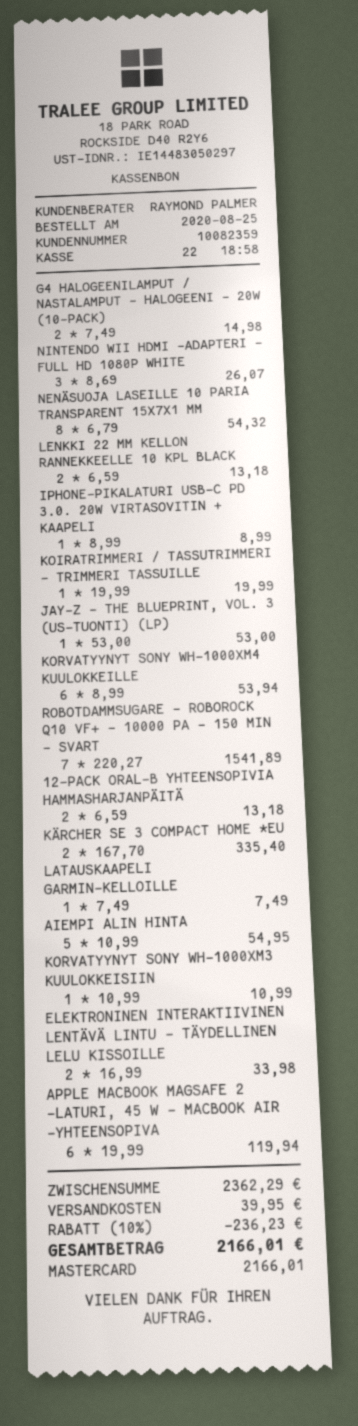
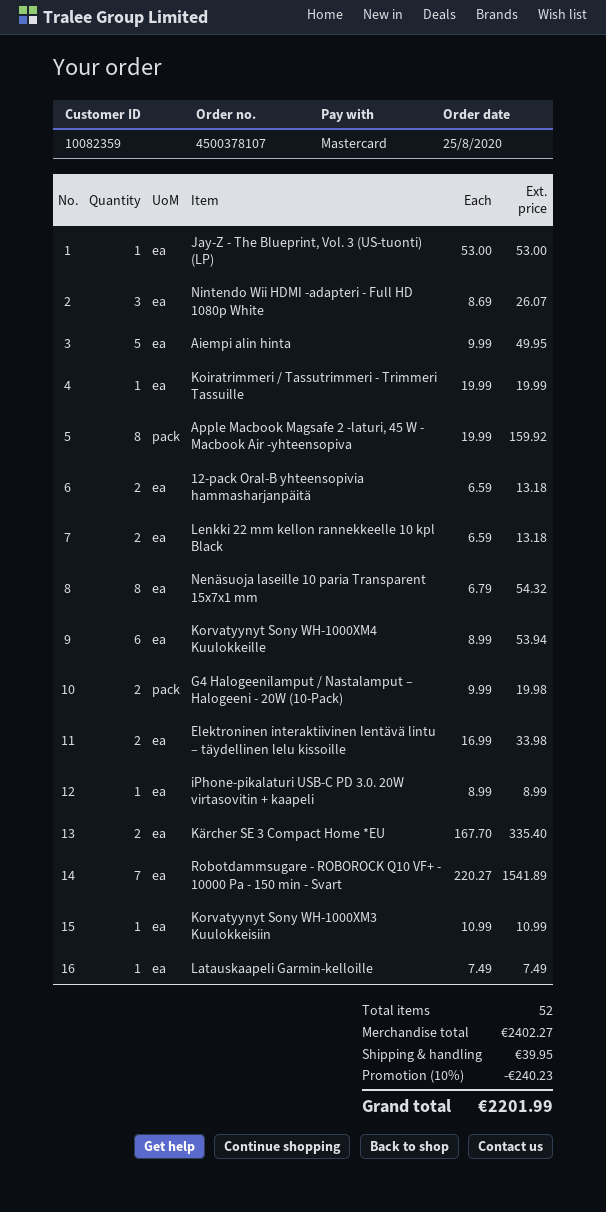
G4 HALOGEENILAMPUT / NASTALAMPUT – HALOGEENI - 20W (10-PACK): 2 x 7.49 = 14.98 -> 2 x 9.99 = 19.98
AIEMPI ALIN HINTA: 5 x 10.99 = 54.95 -> 5 x 9.99 = 49.95
APPLE MACBOOK MAGSAFE 2 -LATURI, 45 W - MACBOOK AIR -YHTEENSOPIVA: 6 x 19.99 = 119.94 -> 8 x 19.99 = 159.92
subtotal: 2362.29 -> 2402.27
discount: 10% = 236.23 -> 10% = 240.23
total: 2166.01 -> 2201.99

